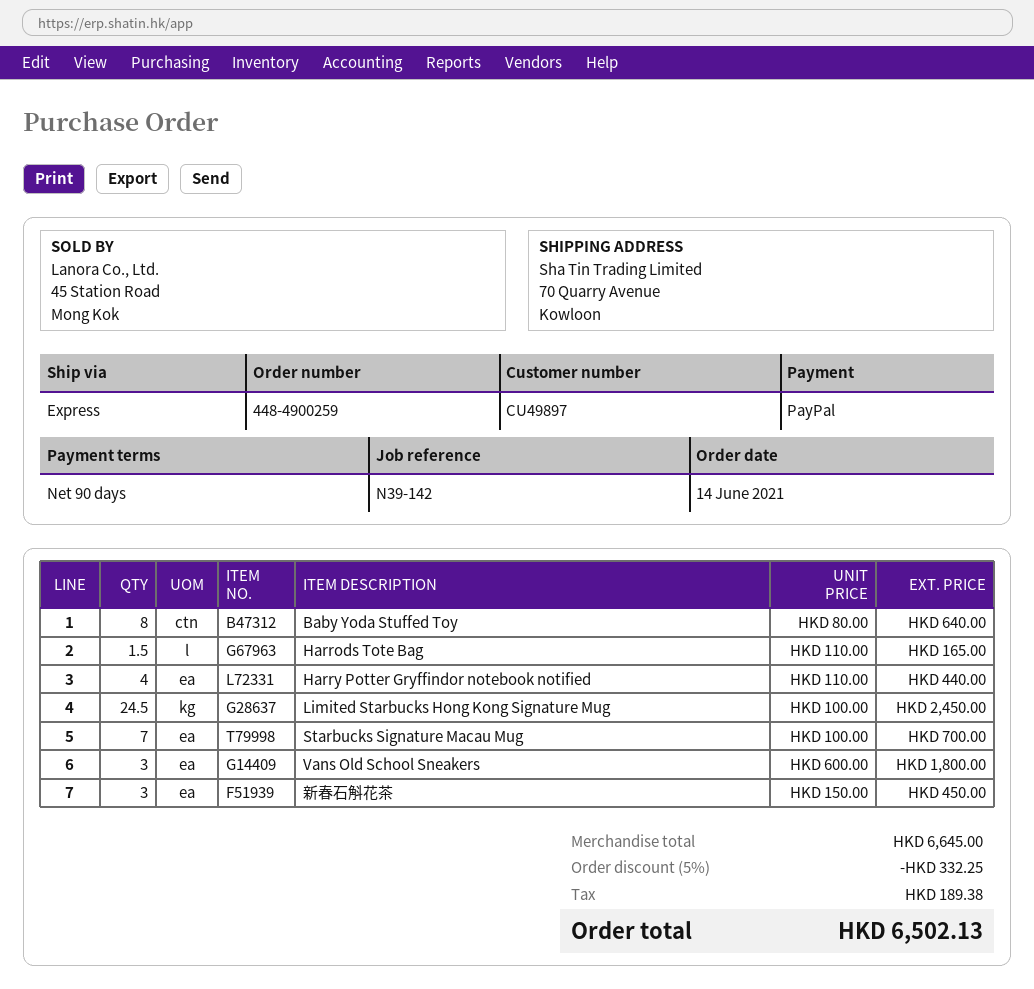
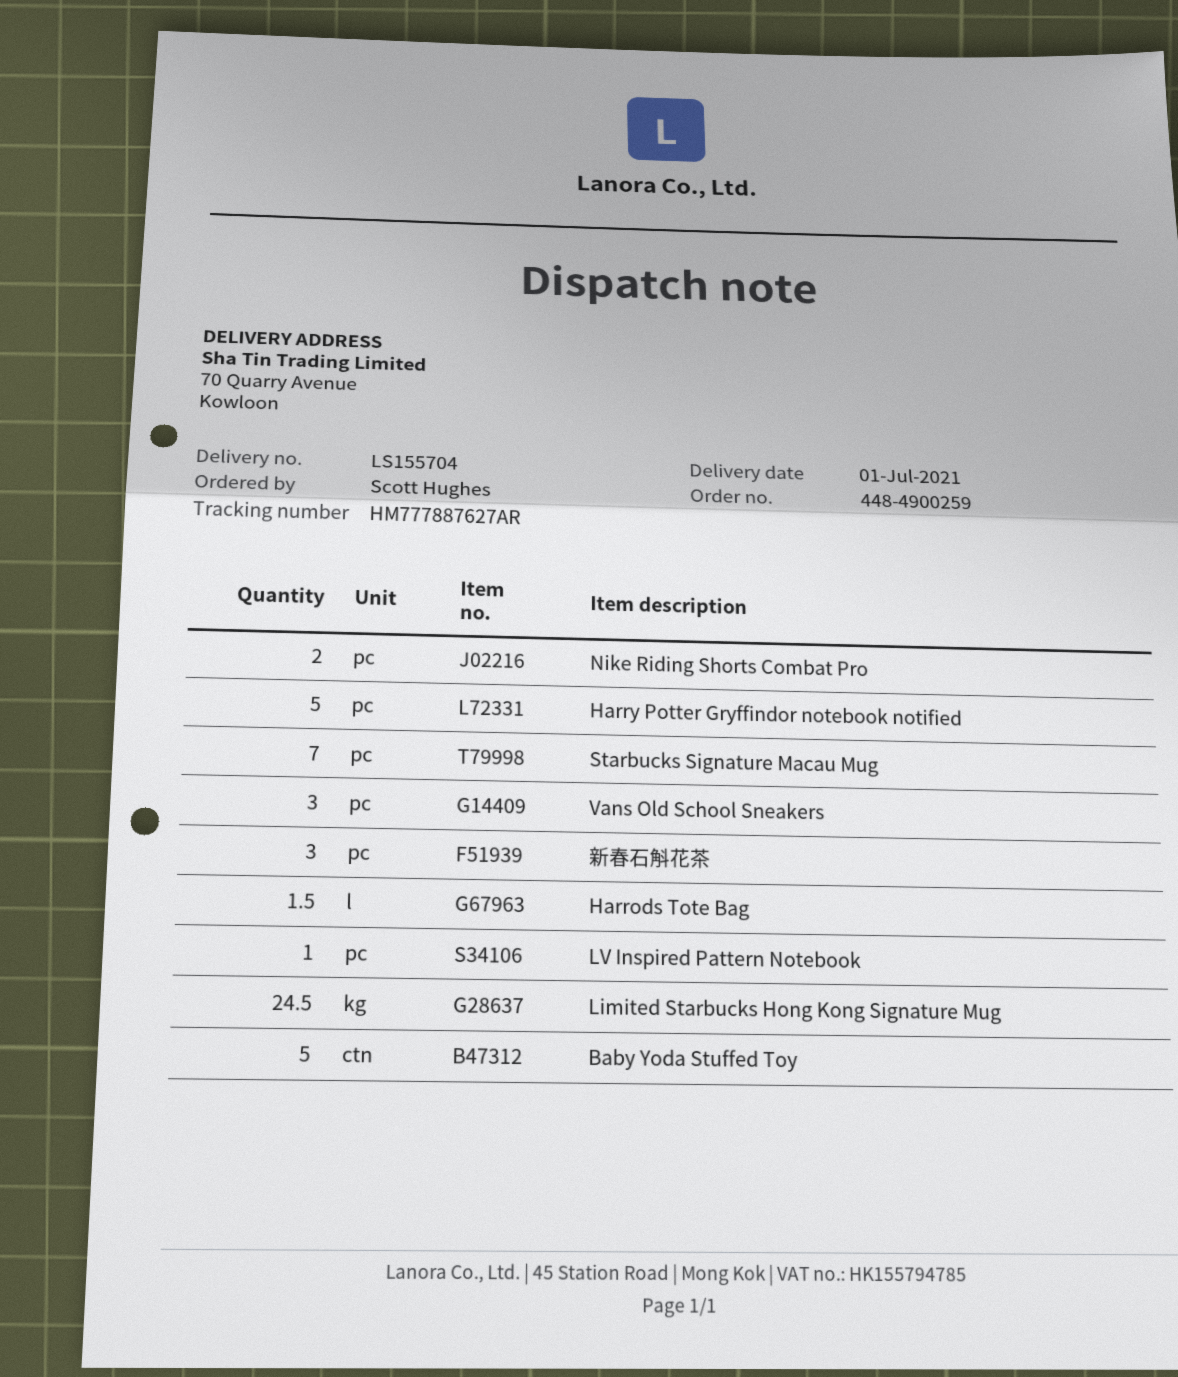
Baby Yoda Stuffed Toy: 8 -> 5
Harry Potter Gryffindor notebook notified: 4 -> 5
Nike Riding Shorts Combat Pro: none -> 2
LV Inspired Pattern Notebook: none -> 1

